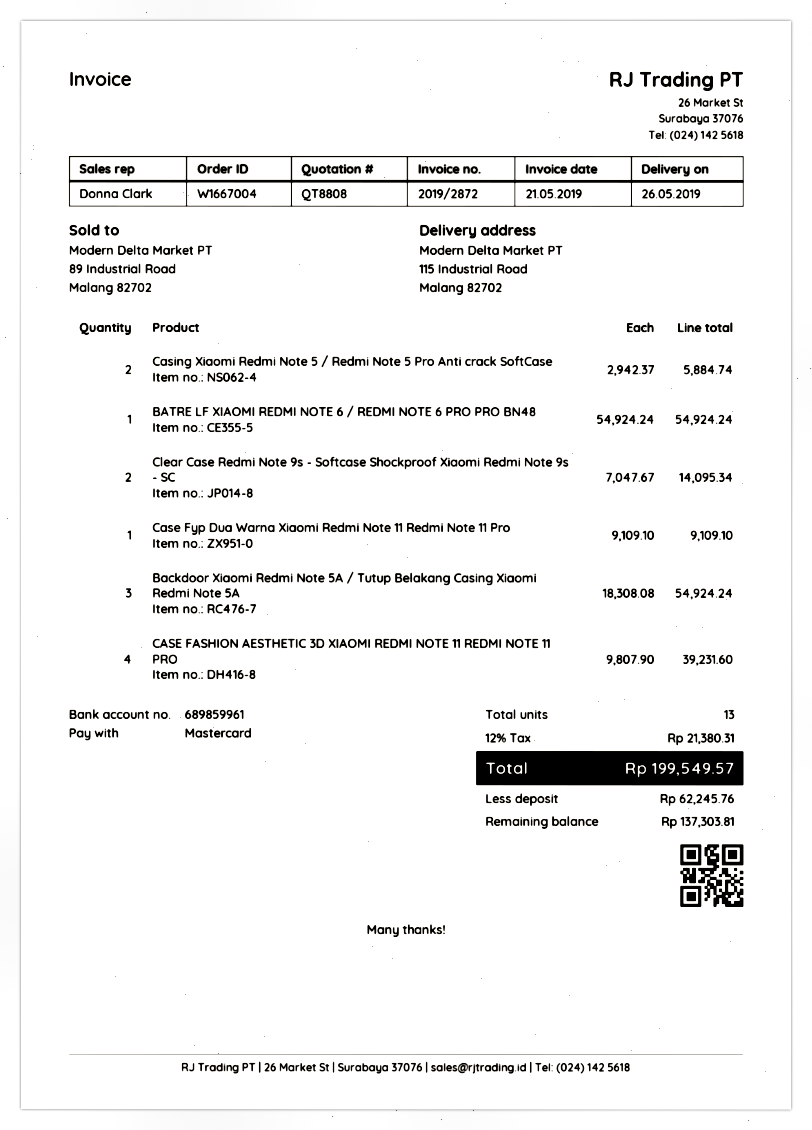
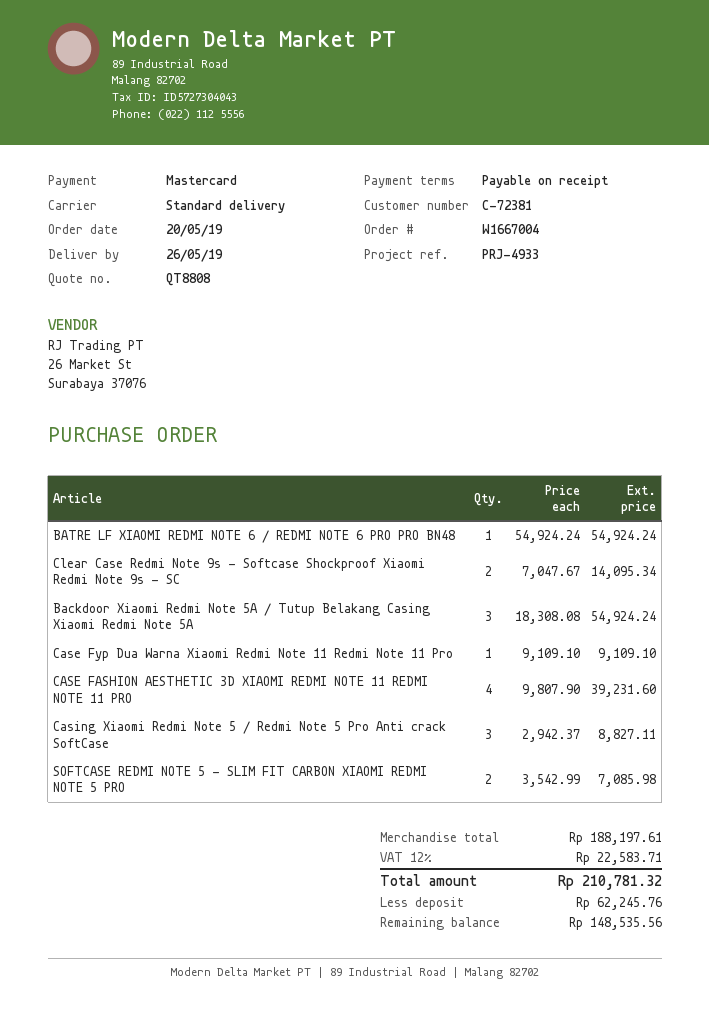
Casing Xiaomi Redmi Note 5 / Redmi Note 5 Pro Anti crack SoftCase: 2 x 2942.37 = 5884.74 -> 3 x 2942.37 = 8827.11
SOFTCASE REDMI NOTE 5 - SLIM FIT CARBON XIAOMI REDMI NOTE 5 PRO: none -> 2 x 3542.99 = 7085.98
tax: 12% = 21380.31 -> 12% = 22583.71
total: 199549.57 -> 210781.32
balance: 137303.81 -> 148535.56

